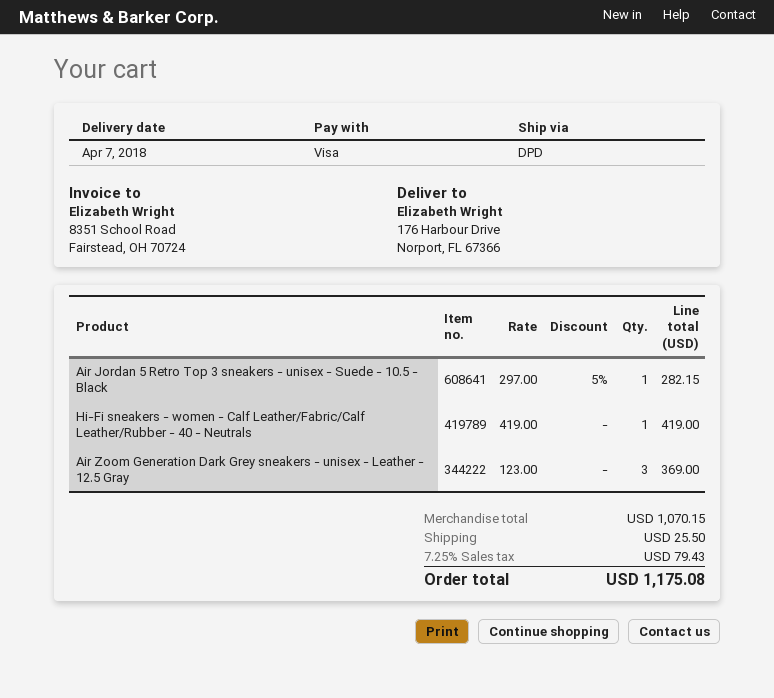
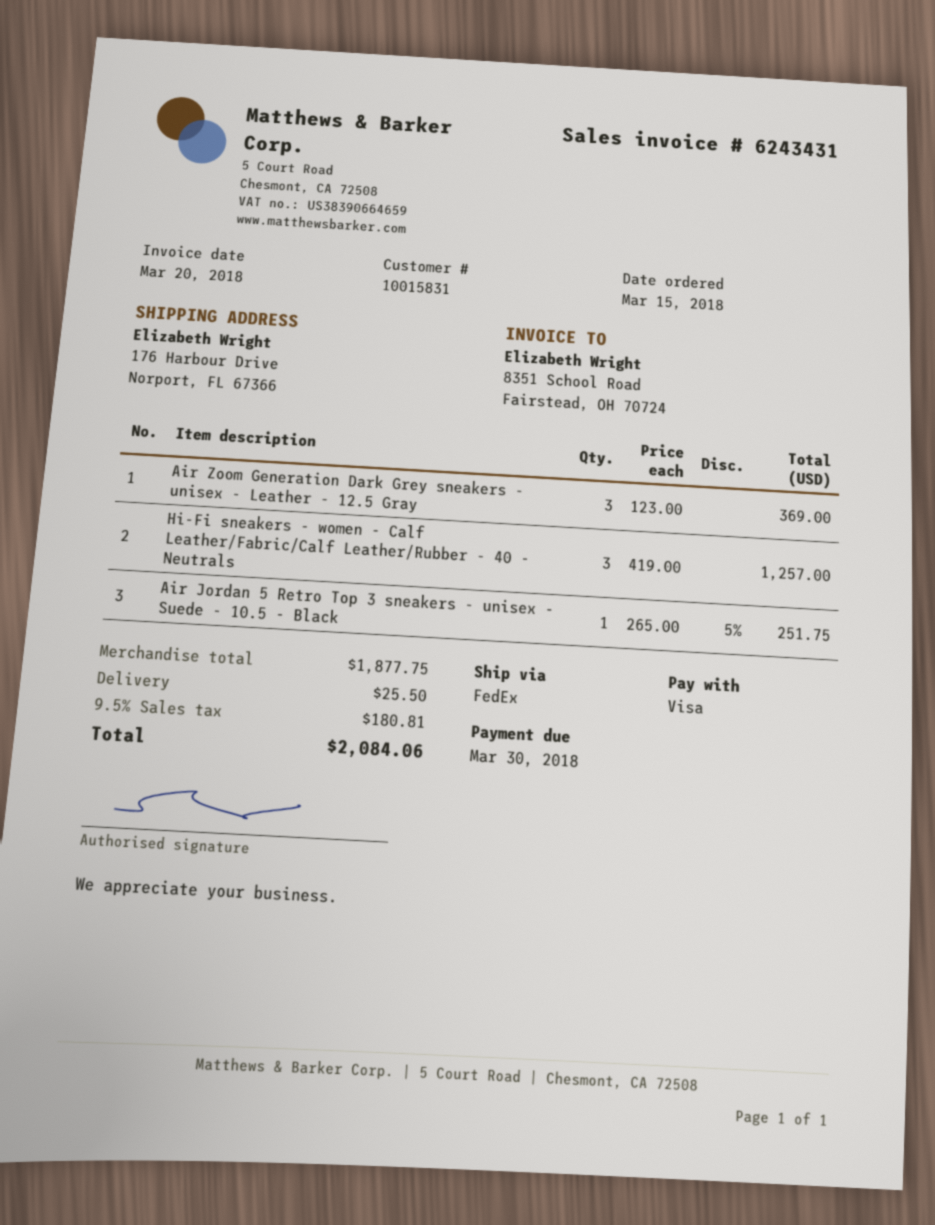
shipping method: DPD -> FedEx
Air Jordan 5 Retro Top 3 sneakers - unisex - Suede - 10.5 - Black: 1 x 297.00 - 5% = 282.15 -> 1 x 265.00 - 5% = 251.75
Hi-Fi sneakers - women - Calf Leather/Fabric/Calf Leather/Rubber - 40 - Neutrals: 1 x 419.00 = 419.00 -> 3 x 419.00 = 1257.00
subtotal: 1070.15 -> 1877.75
tax: 7.25% = 79.43 -> 9.5% = 180.81
total: 1175.08 -> 2084.06

